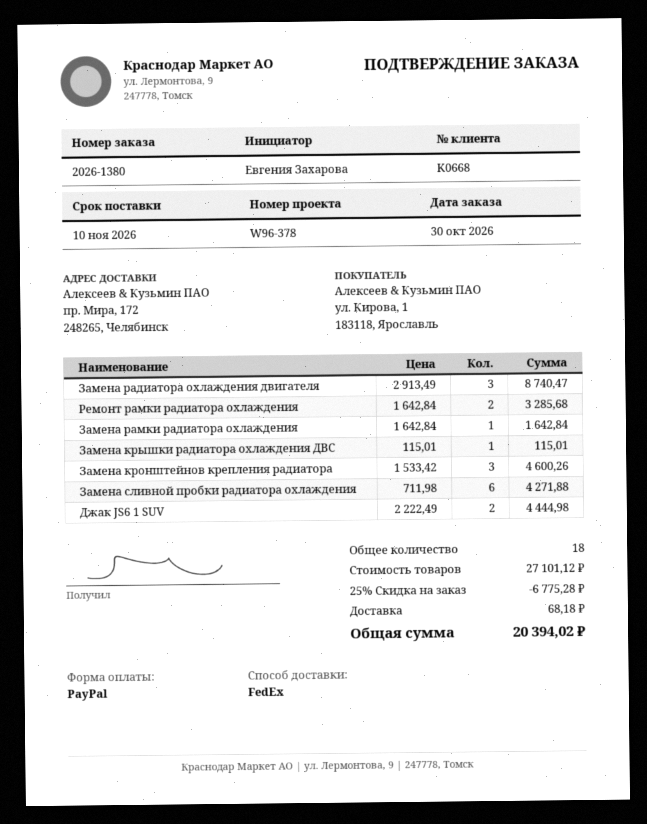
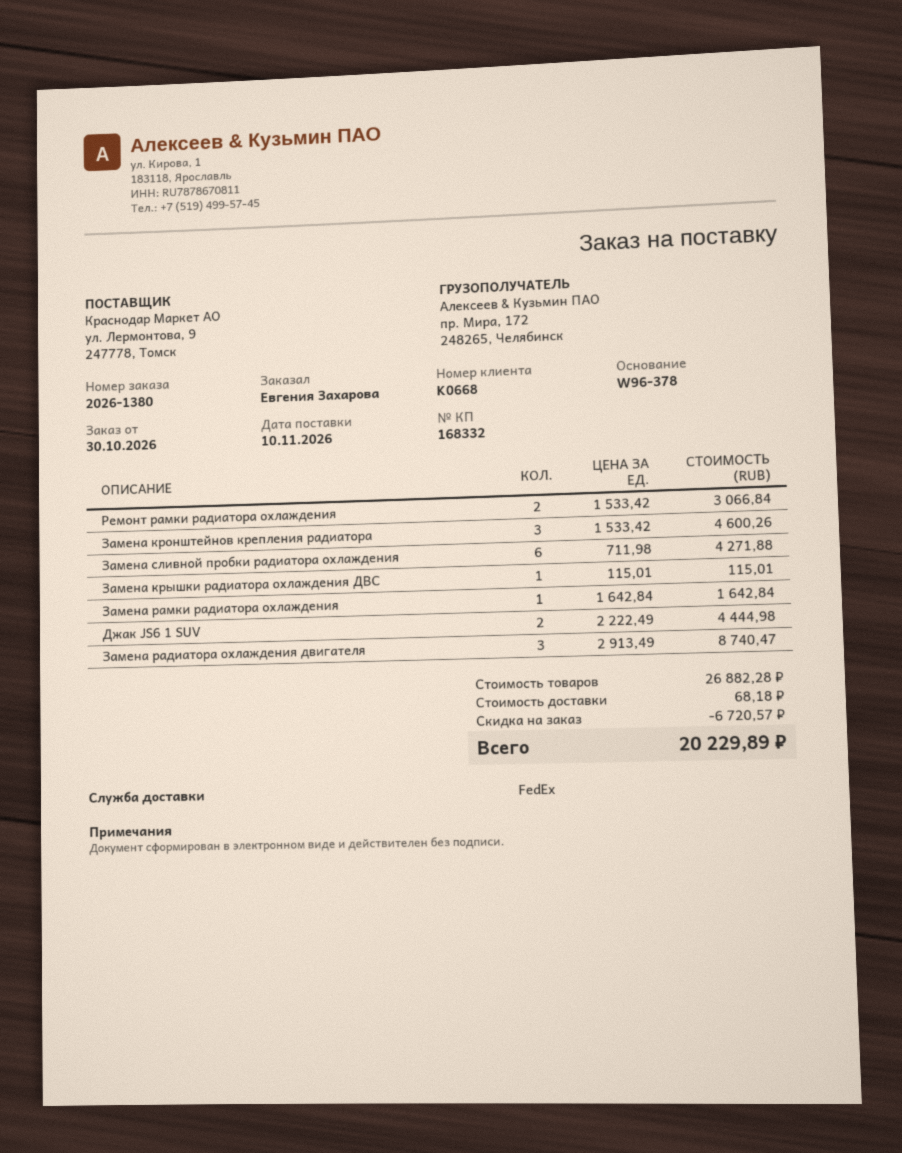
Ремонт рамки радиатора охлаждения: 2 x 1642.84 = 3285.68 -> 2 x 1533.42 = 3066.84
subtotal: 27101.12 -> 26882.28
discount: 6775.28 -> 6720.57
total: 20394.02 -> 20229.89

